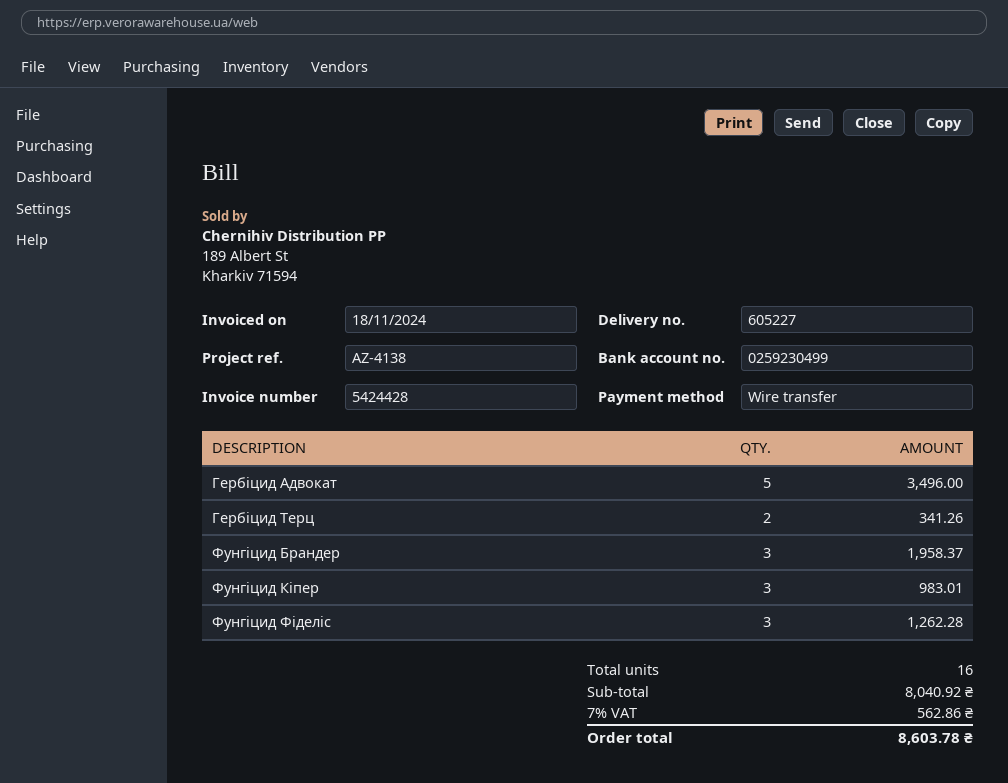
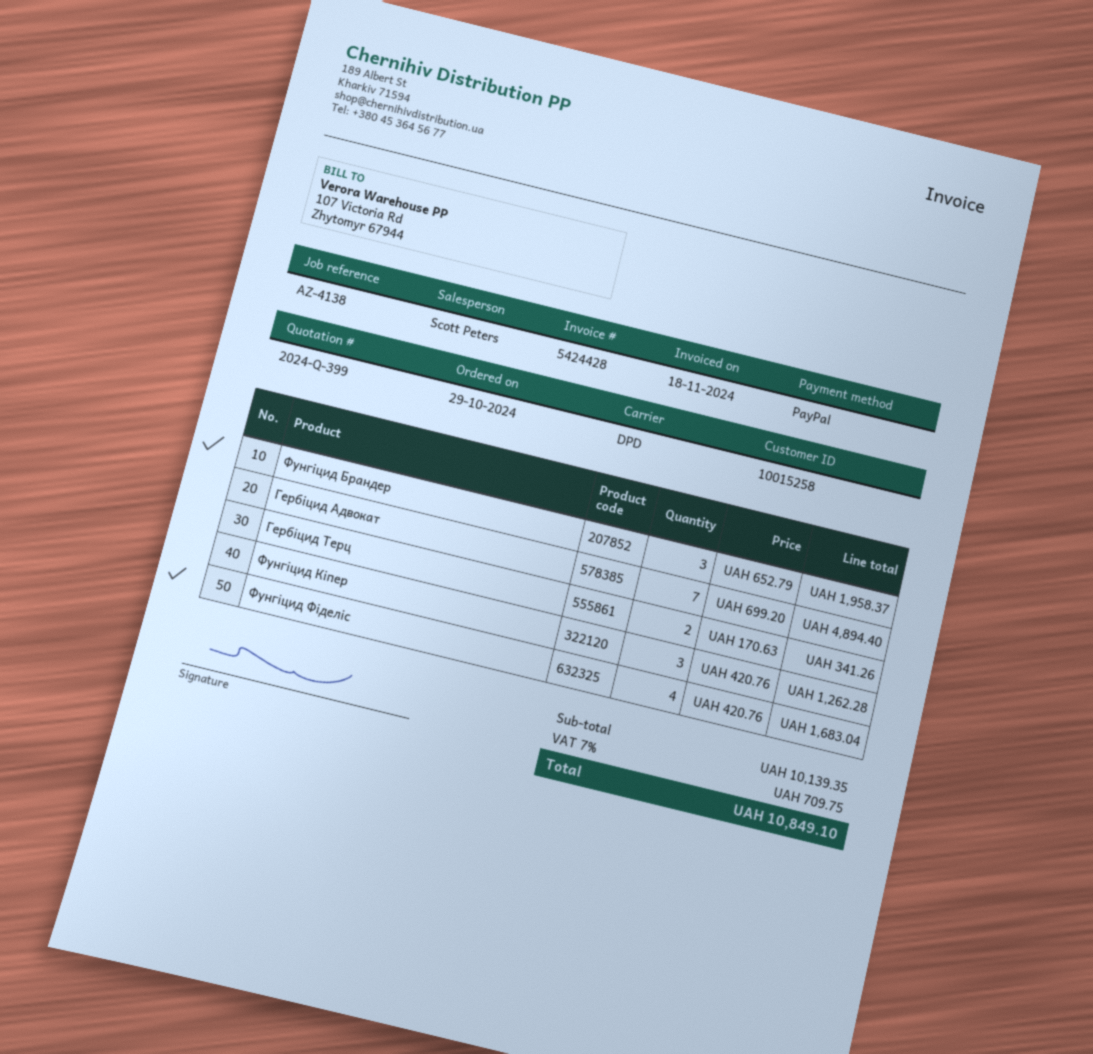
payment method: bank transfer -> PayPal
Гербіцид Адвокат: 5 for 3496.00 -> 7 for 4894.40
Фунгіцид Кіпер: 3 for 983.01 -> 3 for 1262.28
Фунгіцид Фіделіс: 3 for 1262.28 -> 4 for 1683.04
subtotal: 8040.92 -> 10139.35
tax: 7% = 562.86 -> 7% = 709.75
total: 8603.78 -> 10849.10

